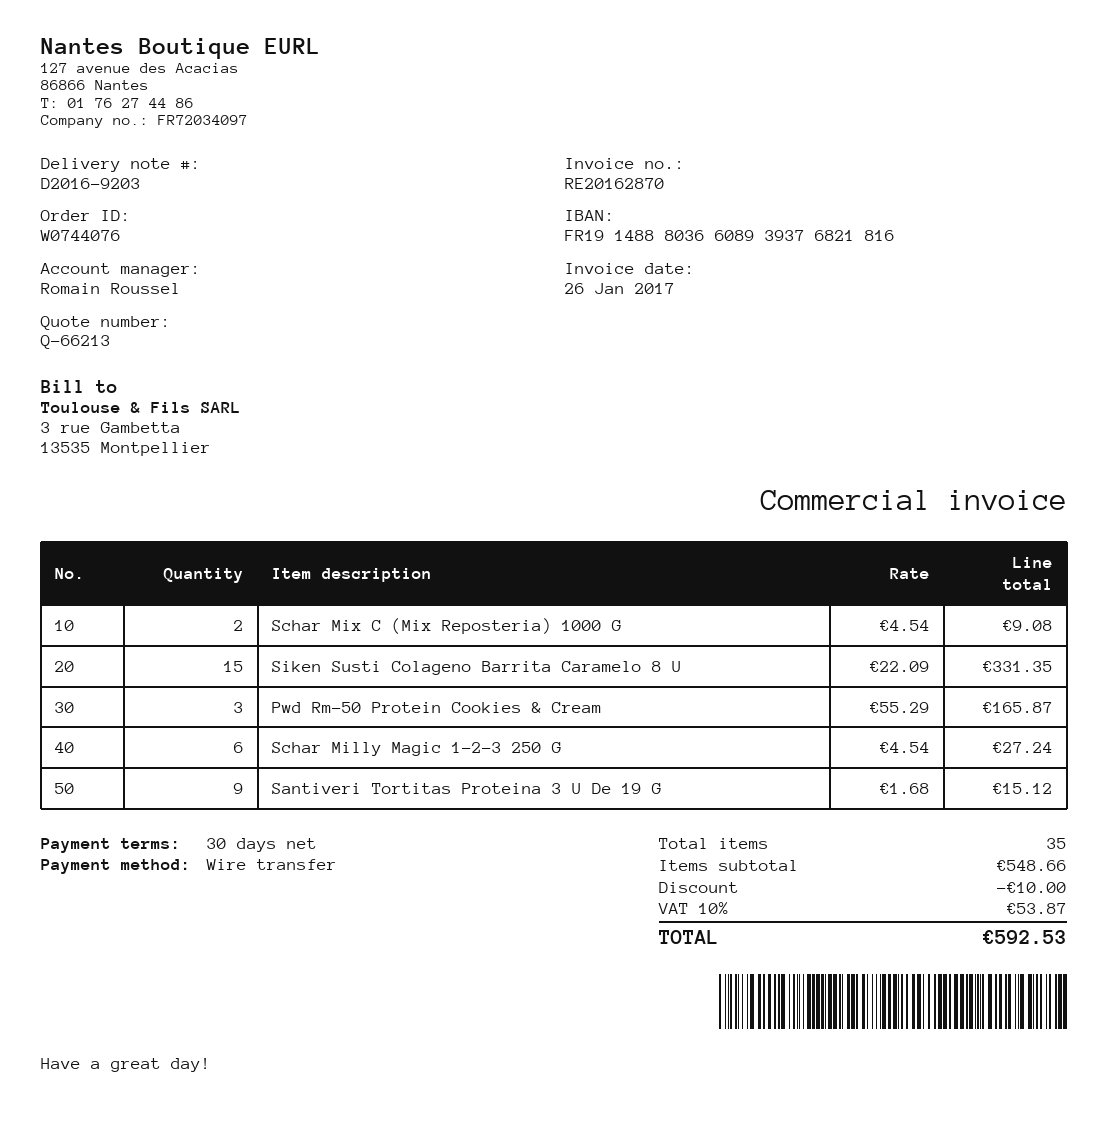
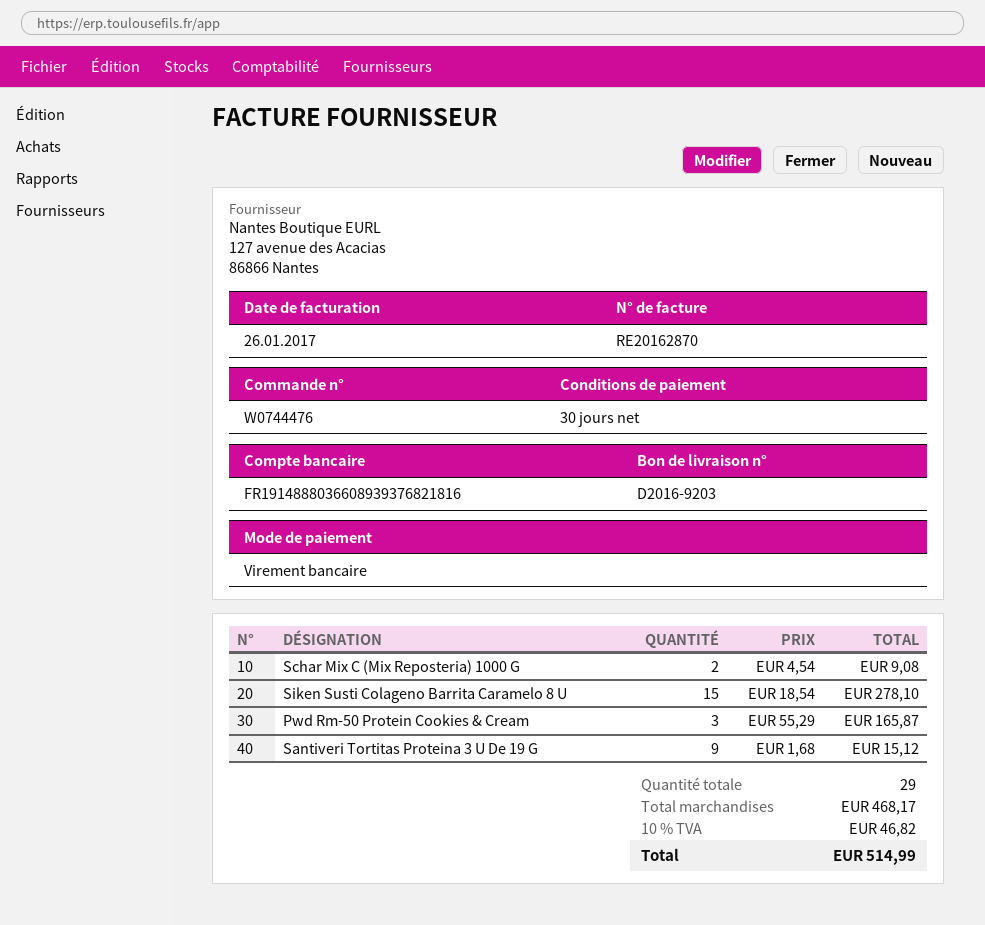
order number: W0744076 -> W0744476
Siken Susti Colageno Barrita Caramelo 8 U: 15 x 22.09 = 331.35 -> 15 x 18.54 = 278.10
Schar Milly Magic 1-2-3 250 G: 6 x 4.54 = 27.24 -> none
total quantity: 35 -> 29
subtotal: 548.66 -> 468.17
discount: 10.00 -> none
tax: 10% = 53.87 -> 10% = 46.82
total: 592.53 -> 514.99

